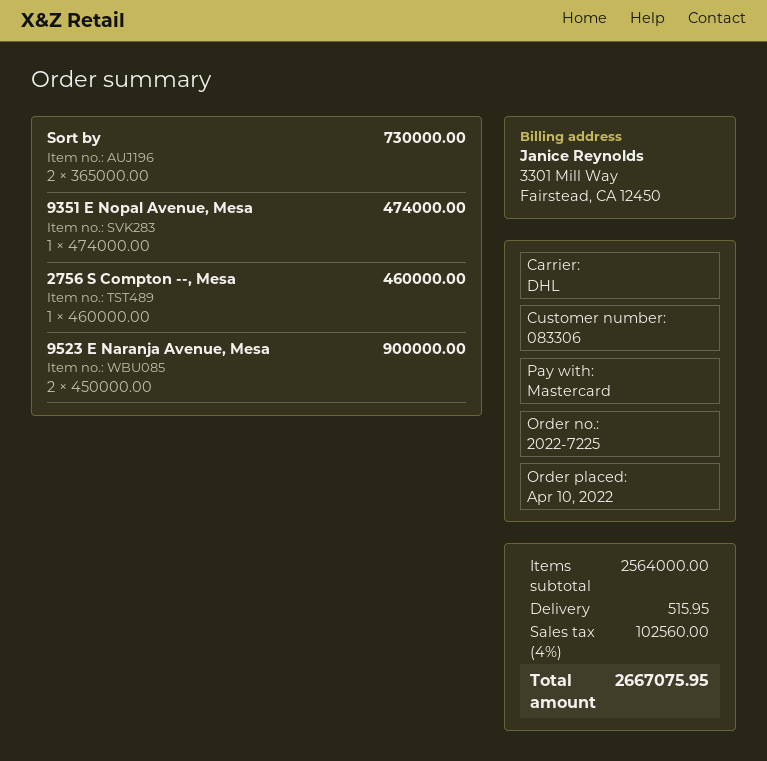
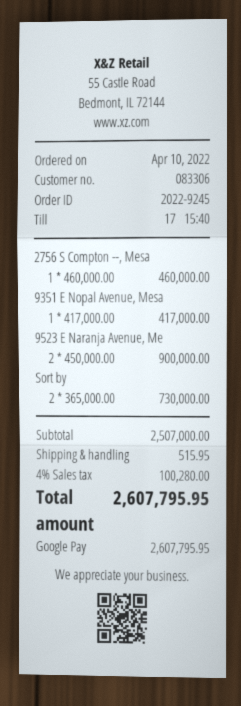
order number: 2022-7225 -> 2022-9245
payment method: Mastercard -> Google Pay
9351 E Nopal Avenue, Mesa: 1 x 474000.00 = 474000.00 -> 1 x 417000.00 = 417000.00
subtotal: 2564000.00 -> 2507000.00
tax: 4% = 102560.00 -> 4% = 100280.00
total: 2667075.95 -> 2607795.95

